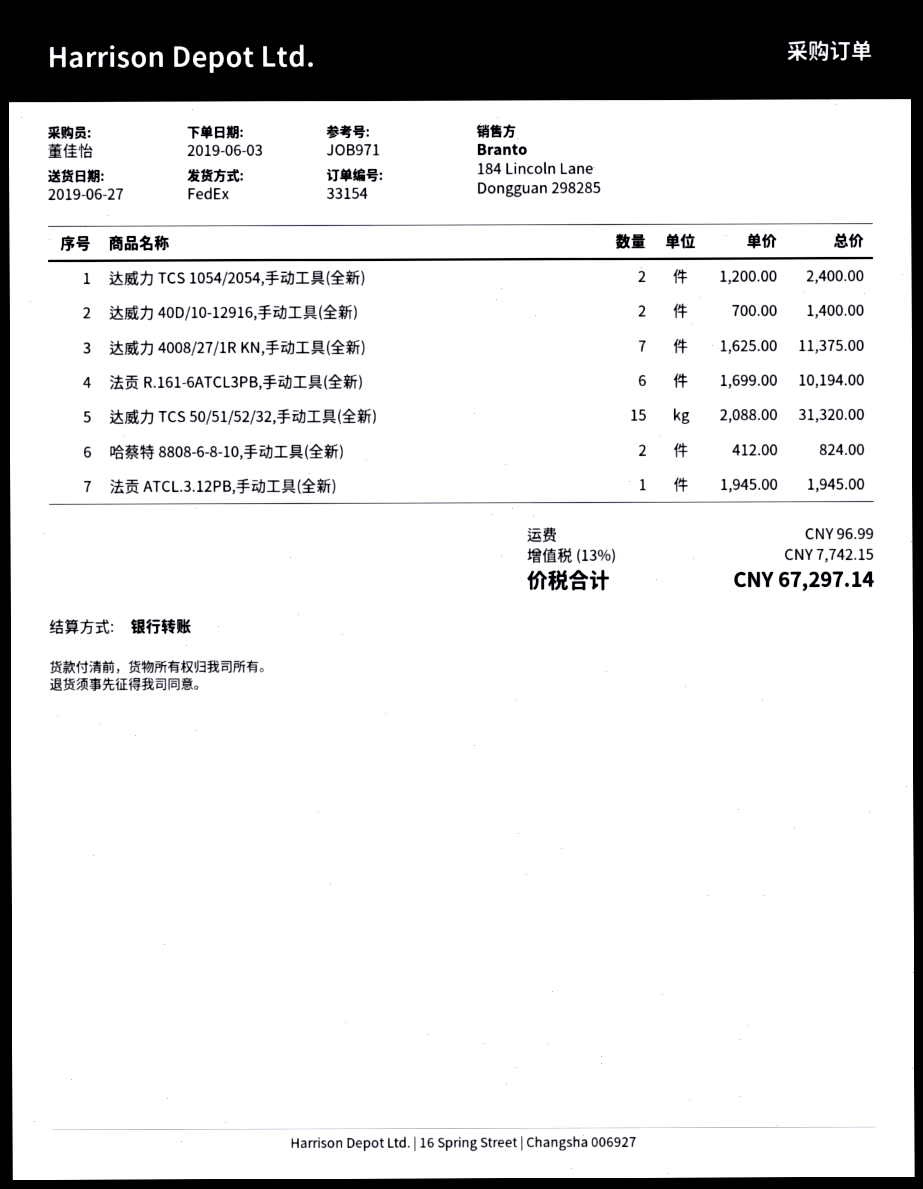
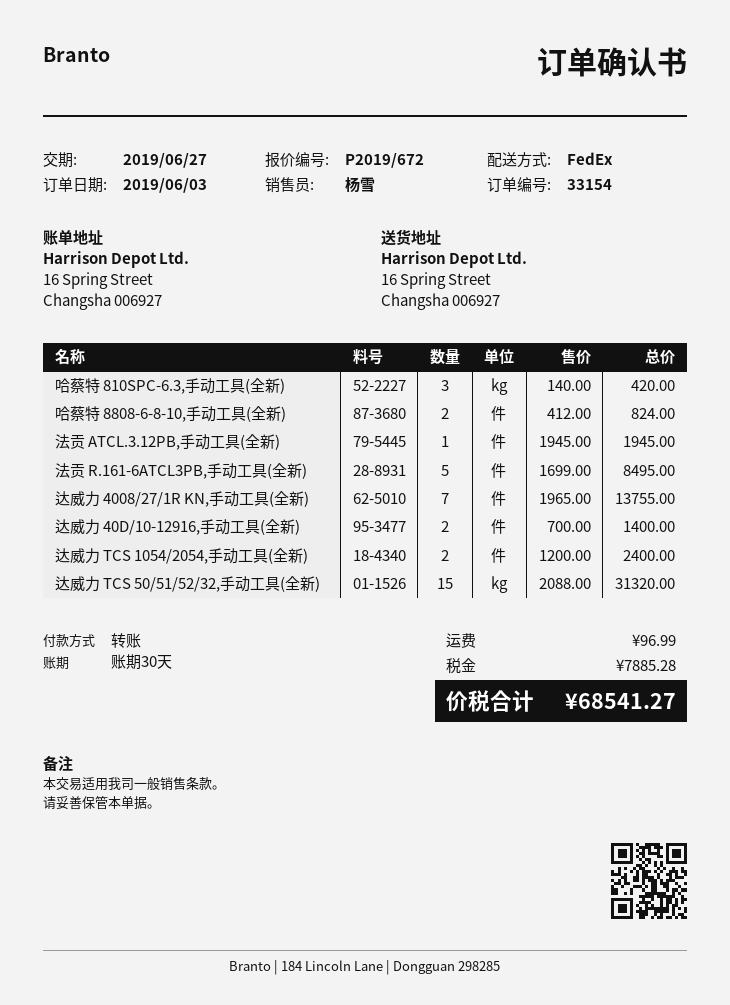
达威力 4008/27/1R KN,手动工具(全新): 7 x 1625.00 = 11375.00 -> 7 x 1965.00 = 13755.00
法贡 R.161-6ATCL3PB,手动工具(全新): 6 x 1699.00 = 10194.00 -> 5 x 1699.00 = 8495.00
哈蔡特 810SPC-6.3,手动工具(全新): none -> 3 x 140.00 = 420.00
tax: 7742.15 -> 7885.28
total: 67297.14 -> 68541.27

